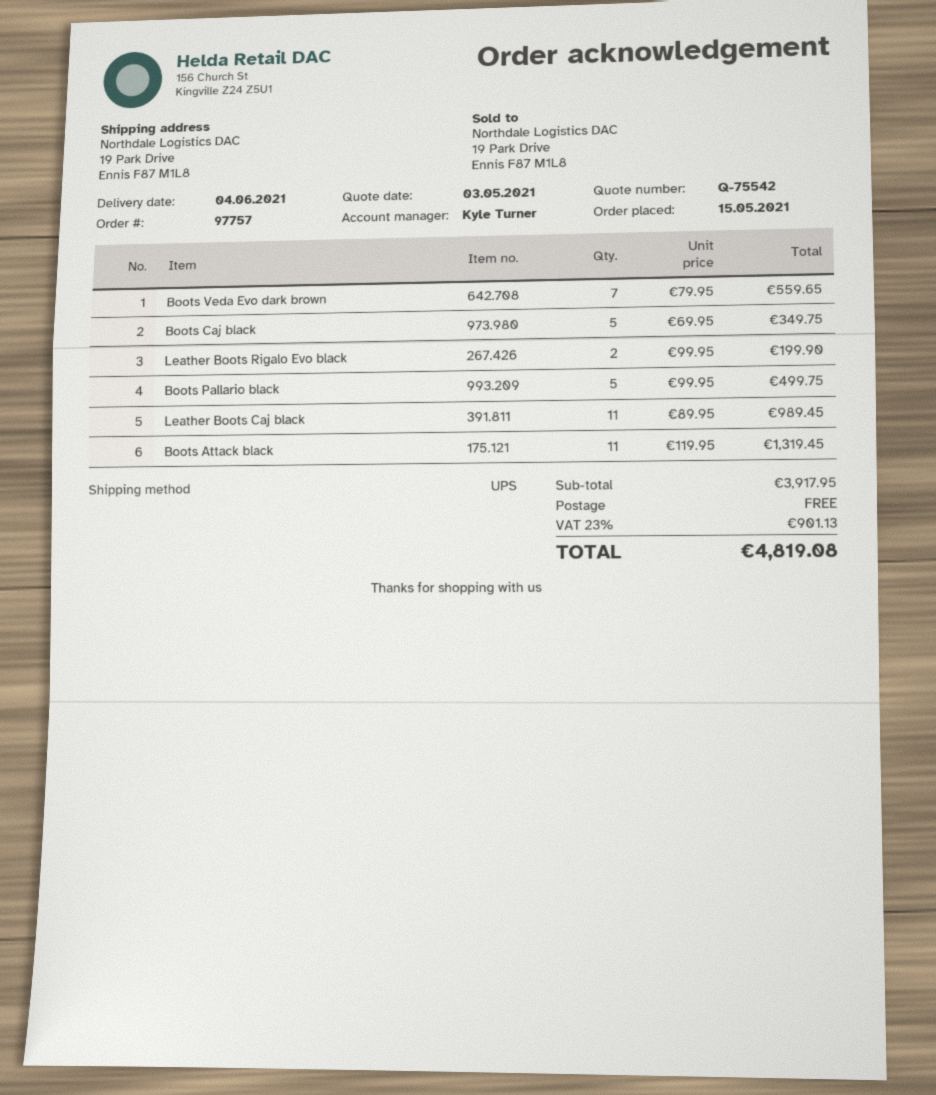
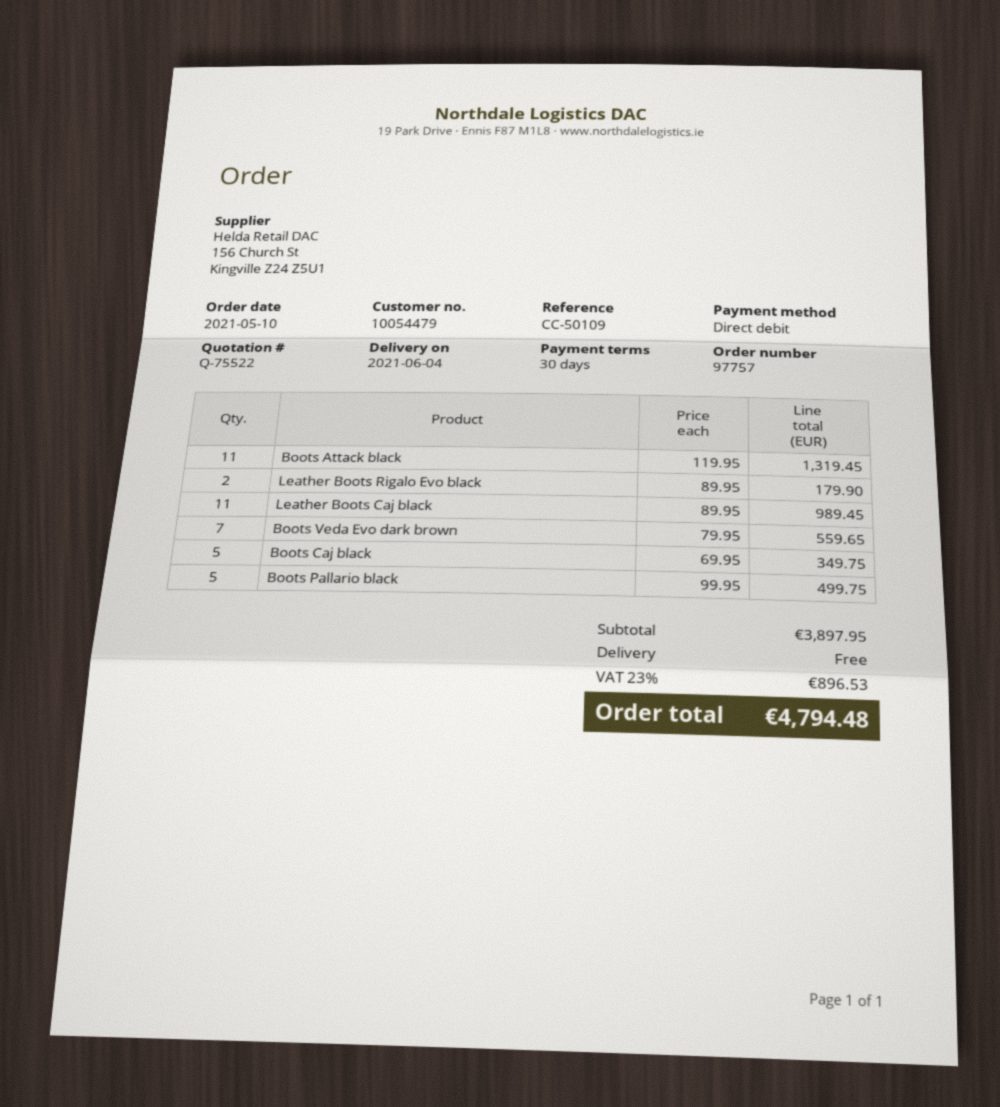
quote number: Q-75542 -> Q-75522
order date: 2021-05-15 -> 2021-05-10
Leather Boots Rigalo Evo black: 2 x 99.95 = 199.90 -> 2 x 89.95 = 179.90
subtotal: 3917.95 -> 3897.95
tax: 23% = 901.13 -> 23% = 896.53
total: 4819.08 -> 4794.48

